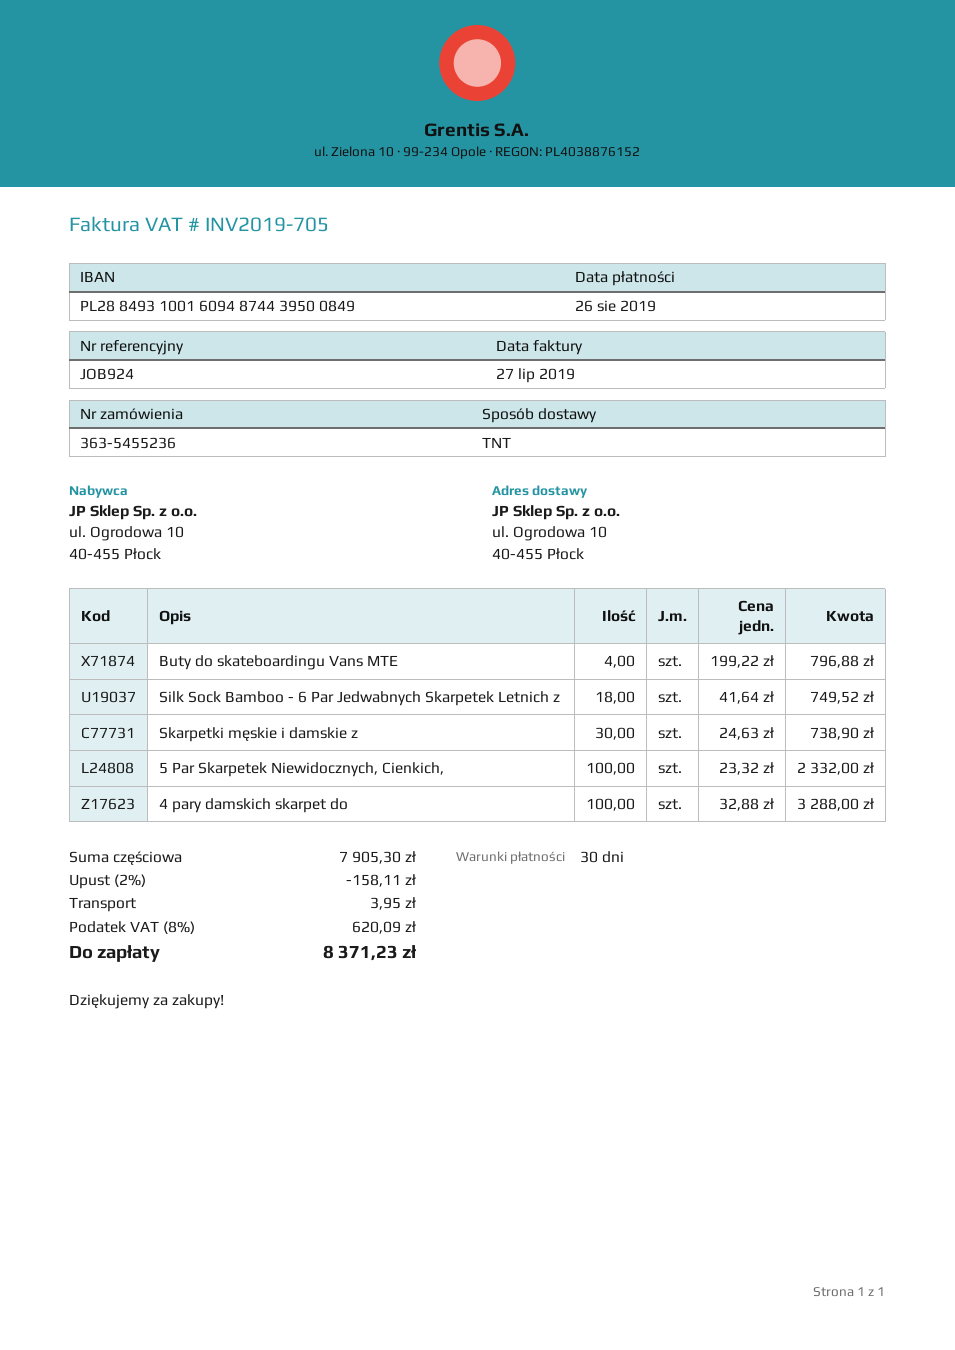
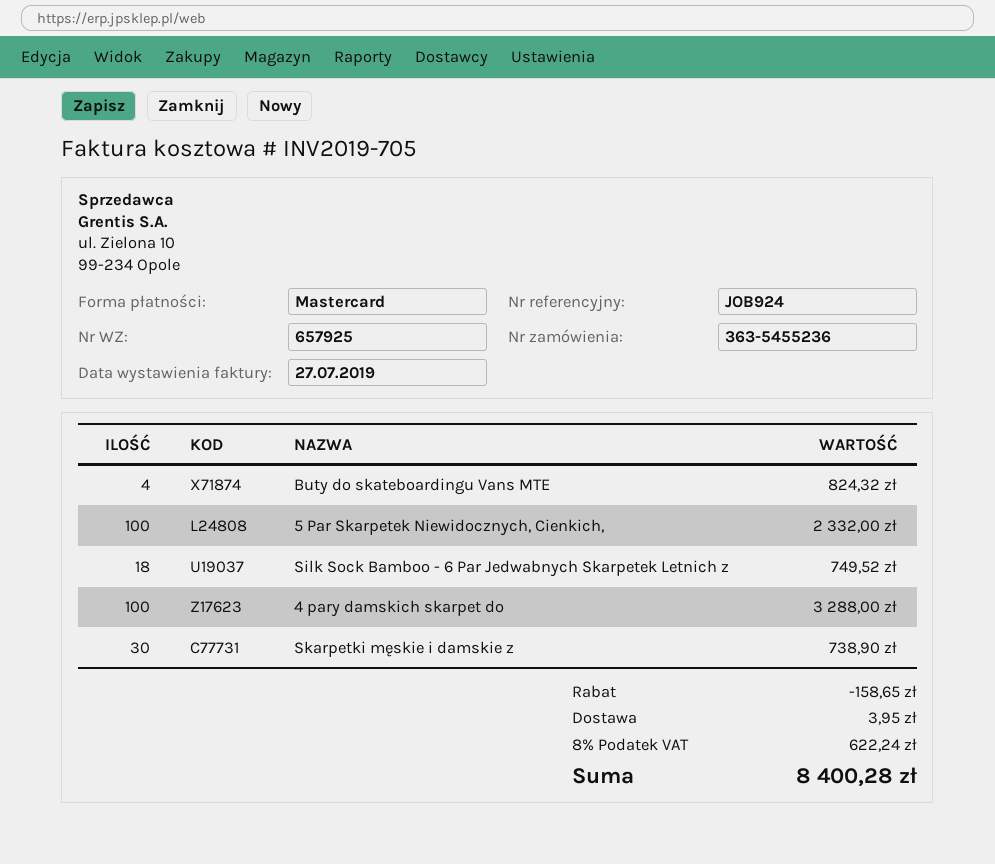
Buty do skateboardingu Vans MTE: 4 for 796.88 -> 4 for 824.32
discount: 158.11 -> 158.65
tax: 8% = 620.09 -> 8% = 622.24
total: 8371.23 -> 8400.28

